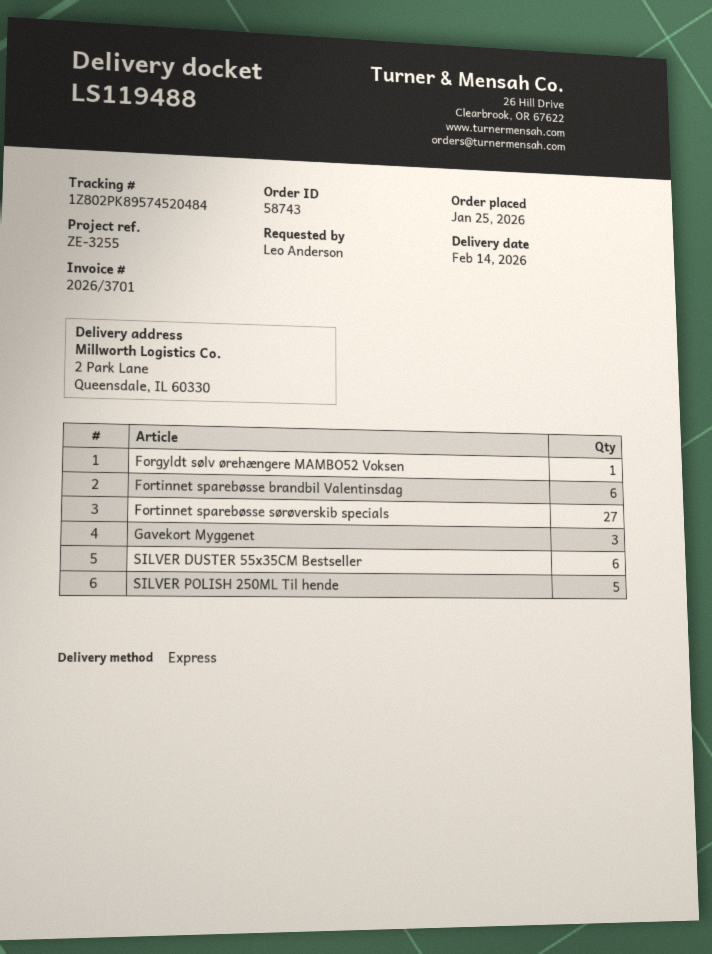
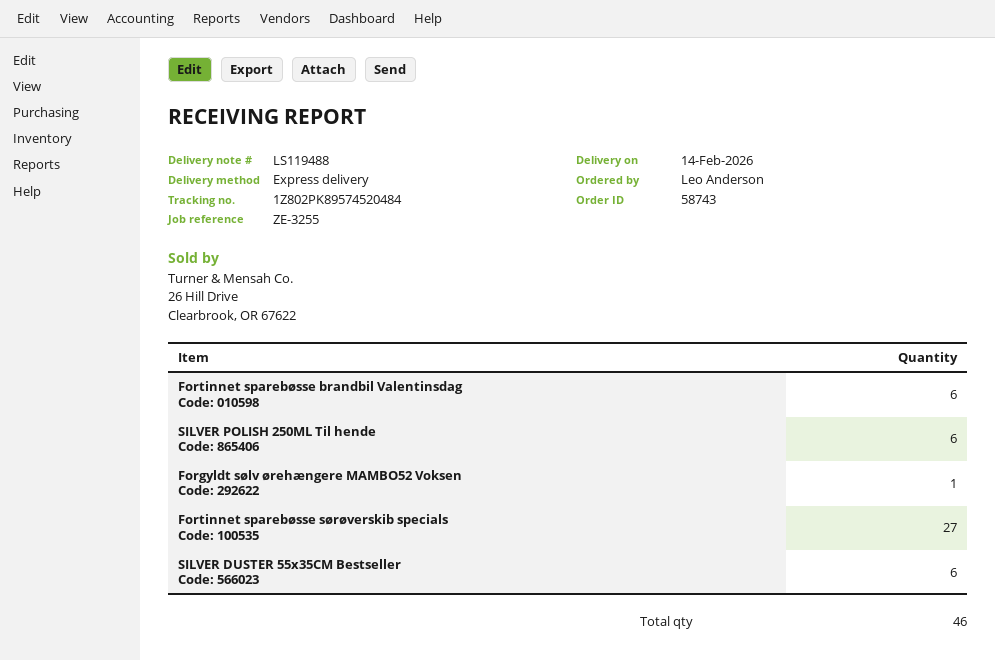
Gavekort Myggenet: 3 -> none
SILVER POLISH 250ML Til hende: 5 -> 6

